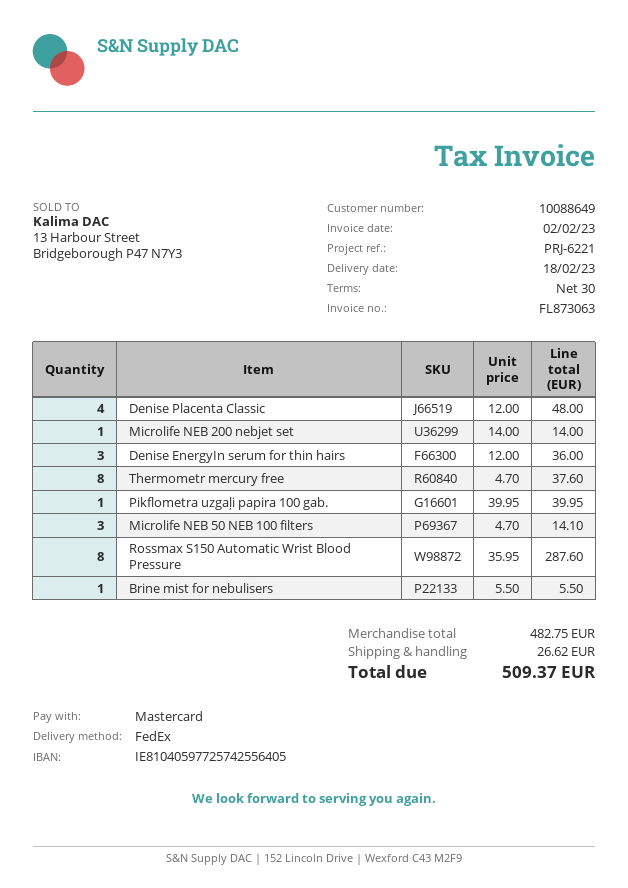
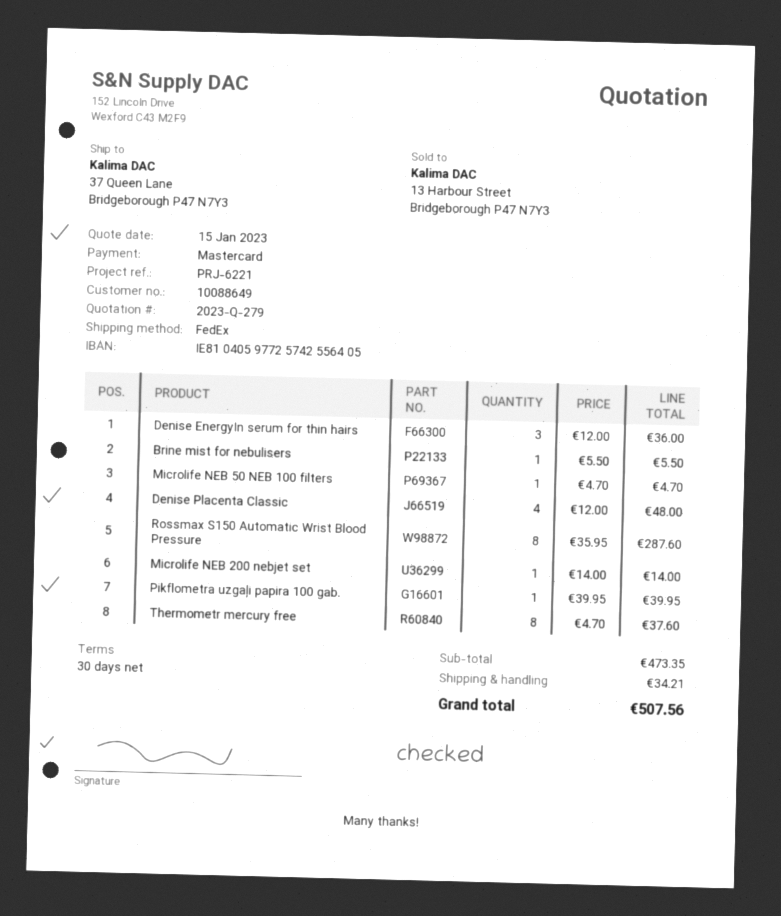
Microlife NEB 50 NEB 100 filters: 3 x 4.70 = 14.10 -> 1 x 4.70 = 4.70
subtotal: 482.75 -> 473.35
shipping: 26.62 -> 34.21
total: 509.37 -> 507.56

